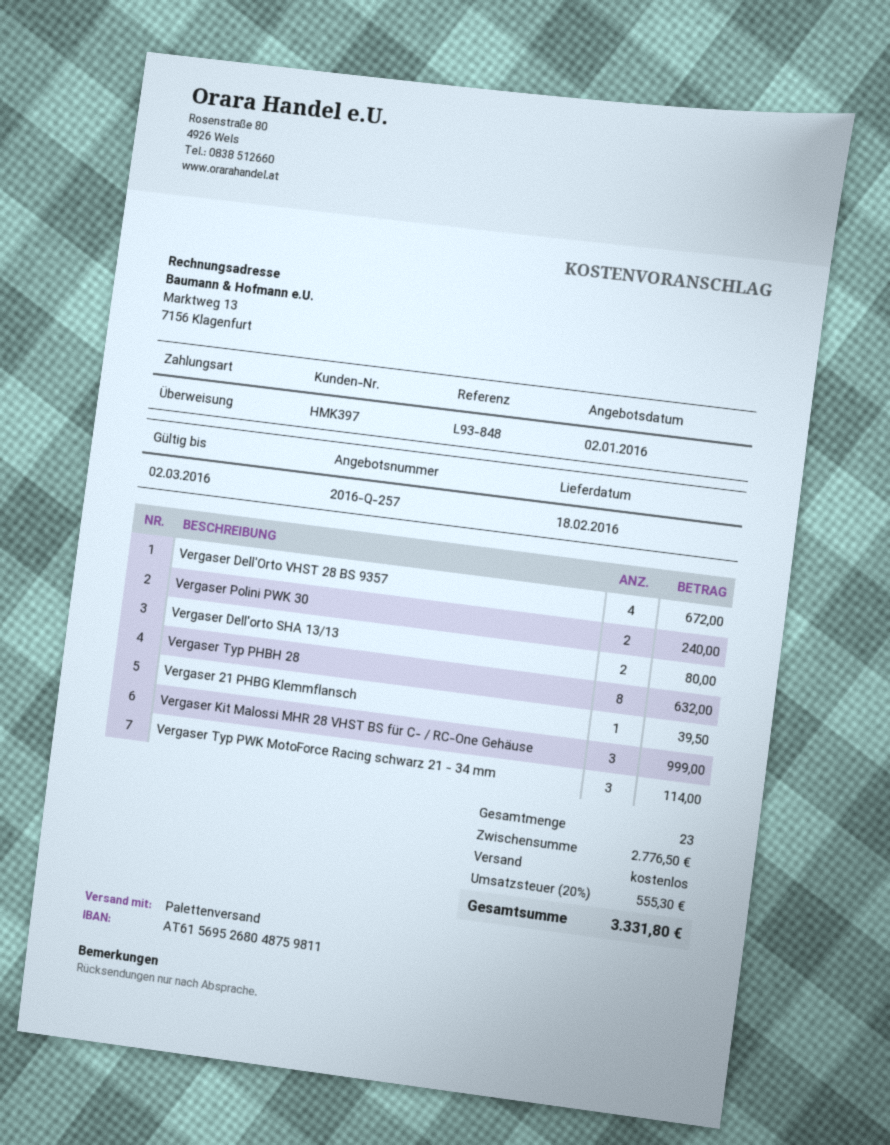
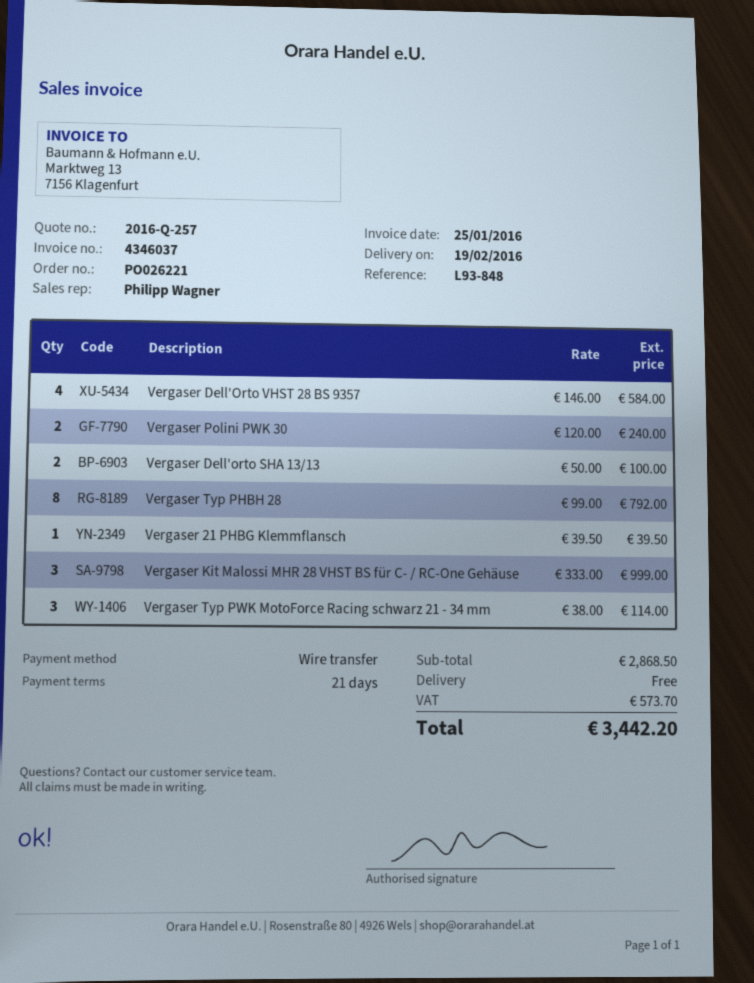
delivery date: 2016-02-18 -> 2016-02-19
Vergaser Dell'Orto VHST 28 BS 9357: 4 for 672.00 -> 4 for 584.00
Vergaser Dell'orto SHA 13/13: 2 for 80.00 -> 2 for 100.00
Vergaser Typ PHBH 28: 8 for 632.00 -> 8 for 792.00
subtotal: 2776.50 -> 2868.50
tax: 555.30 -> 573.70
total: 3331.80 -> 3442.20

